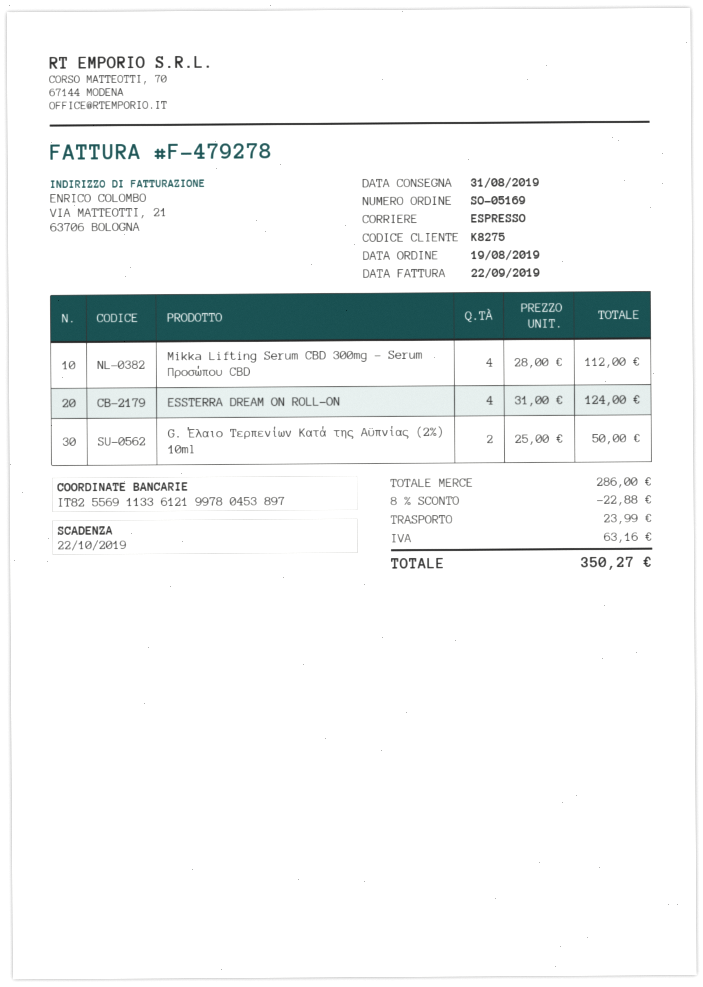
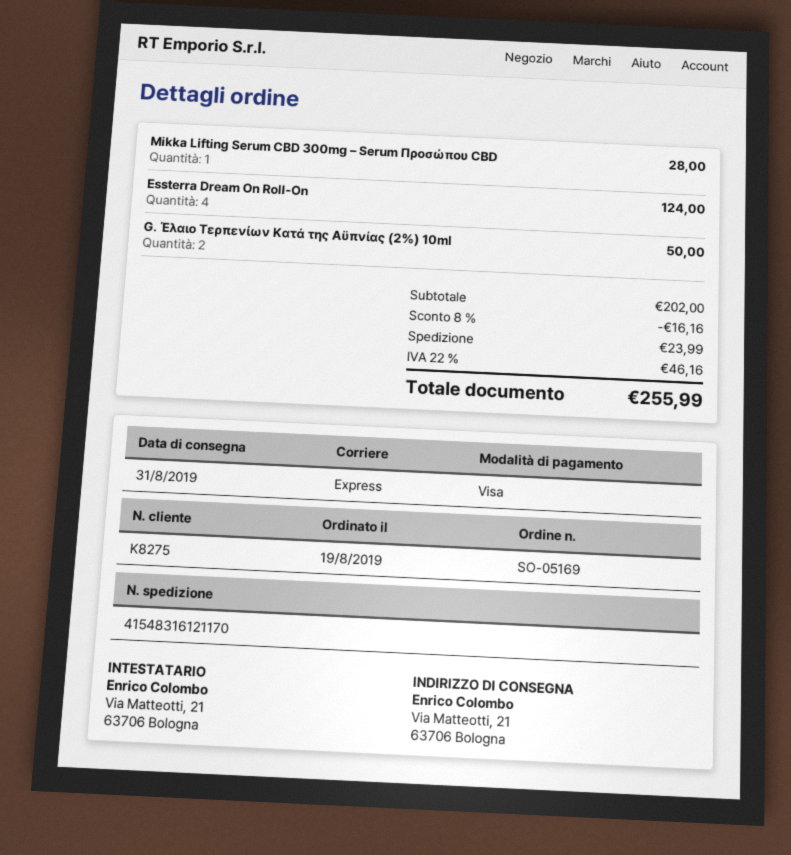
Mikka Lifting Serum CBD 300mg – Serum Προσώπου CBD: 4 for 112.00 -> 1 for 28.00
subtotal: 286.00 -> 202.00
discount: 8% = 22.88 -> 8% = 16.16
tax: 63.16 -> 46.16
total: 350.27 -> 255.99

